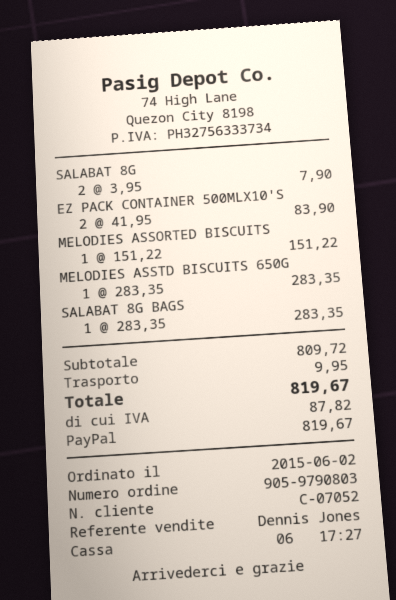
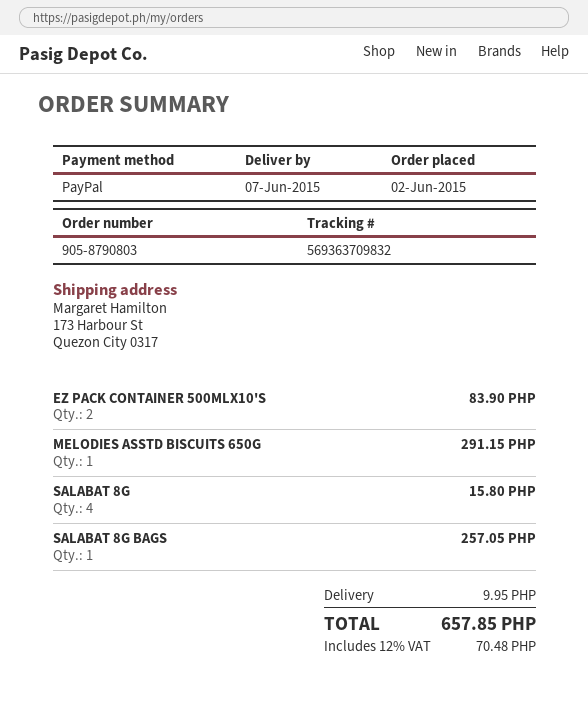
order number: 905-9790803 -> 905-8790803
SALABAT 8G: 2 for 7.90 -> 4 for 15.80
MELODIES ASSORTED BISCUITS: 1 for 151.22 -> none
MELODIES ASSTD BISCUITS 650G: 1 for 283.35 -> 1 for 291.15
SALABAT 8G BAGS: 1 for 283.35 -> 1 for 257.05
tax: 87.82 -> 70.48
total: 819.67 -> 657.85

